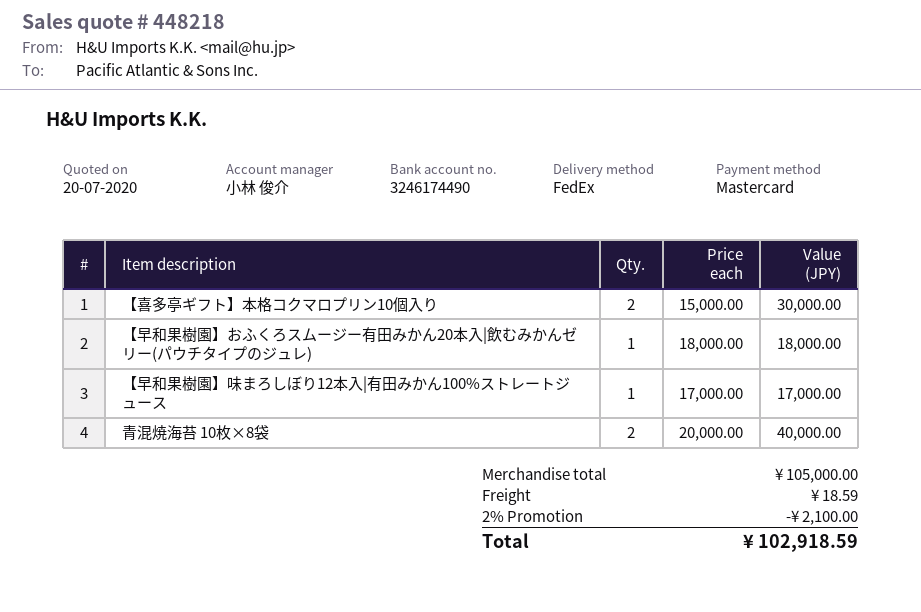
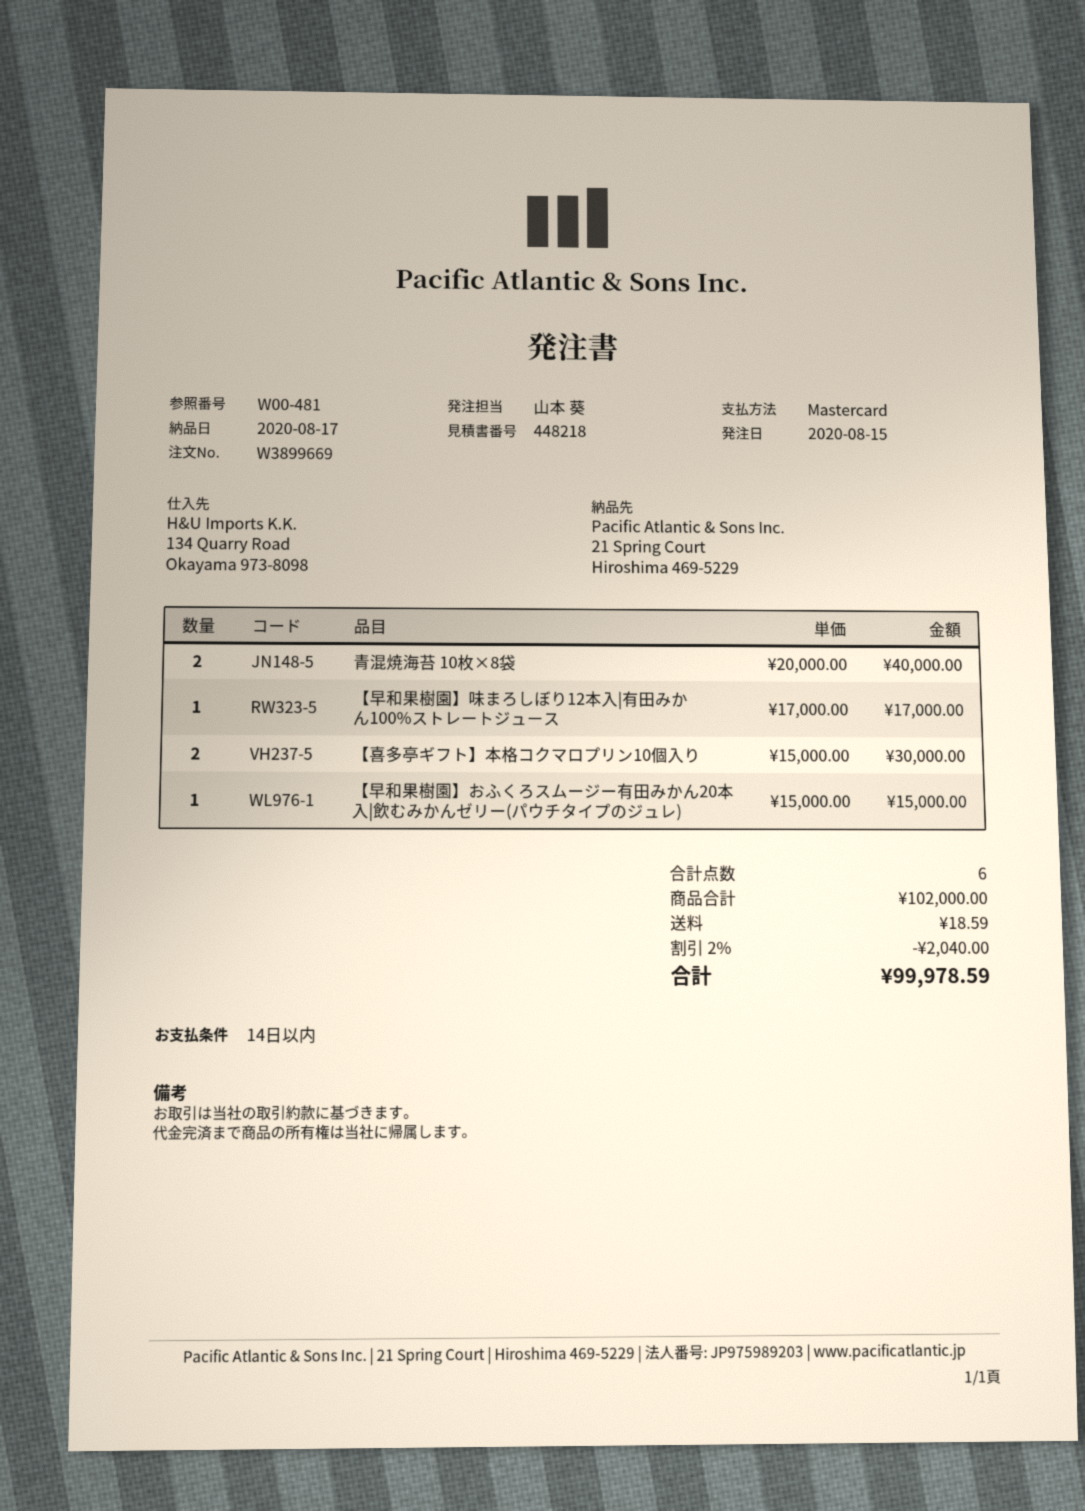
【早和果樹園】おふくろスムージー有田みかん20本入|飲むみかんゼリー(パウチタイプのジュレ): 1 x 18000.00 = 18000.00 -> 1 x 15000.00 = 15000.00
subtotal: 105000.00 -> 102000.00
discount: 2% = 2100.00 -> 2% = 2040.00
total: 102918.59 -> 99978.59

